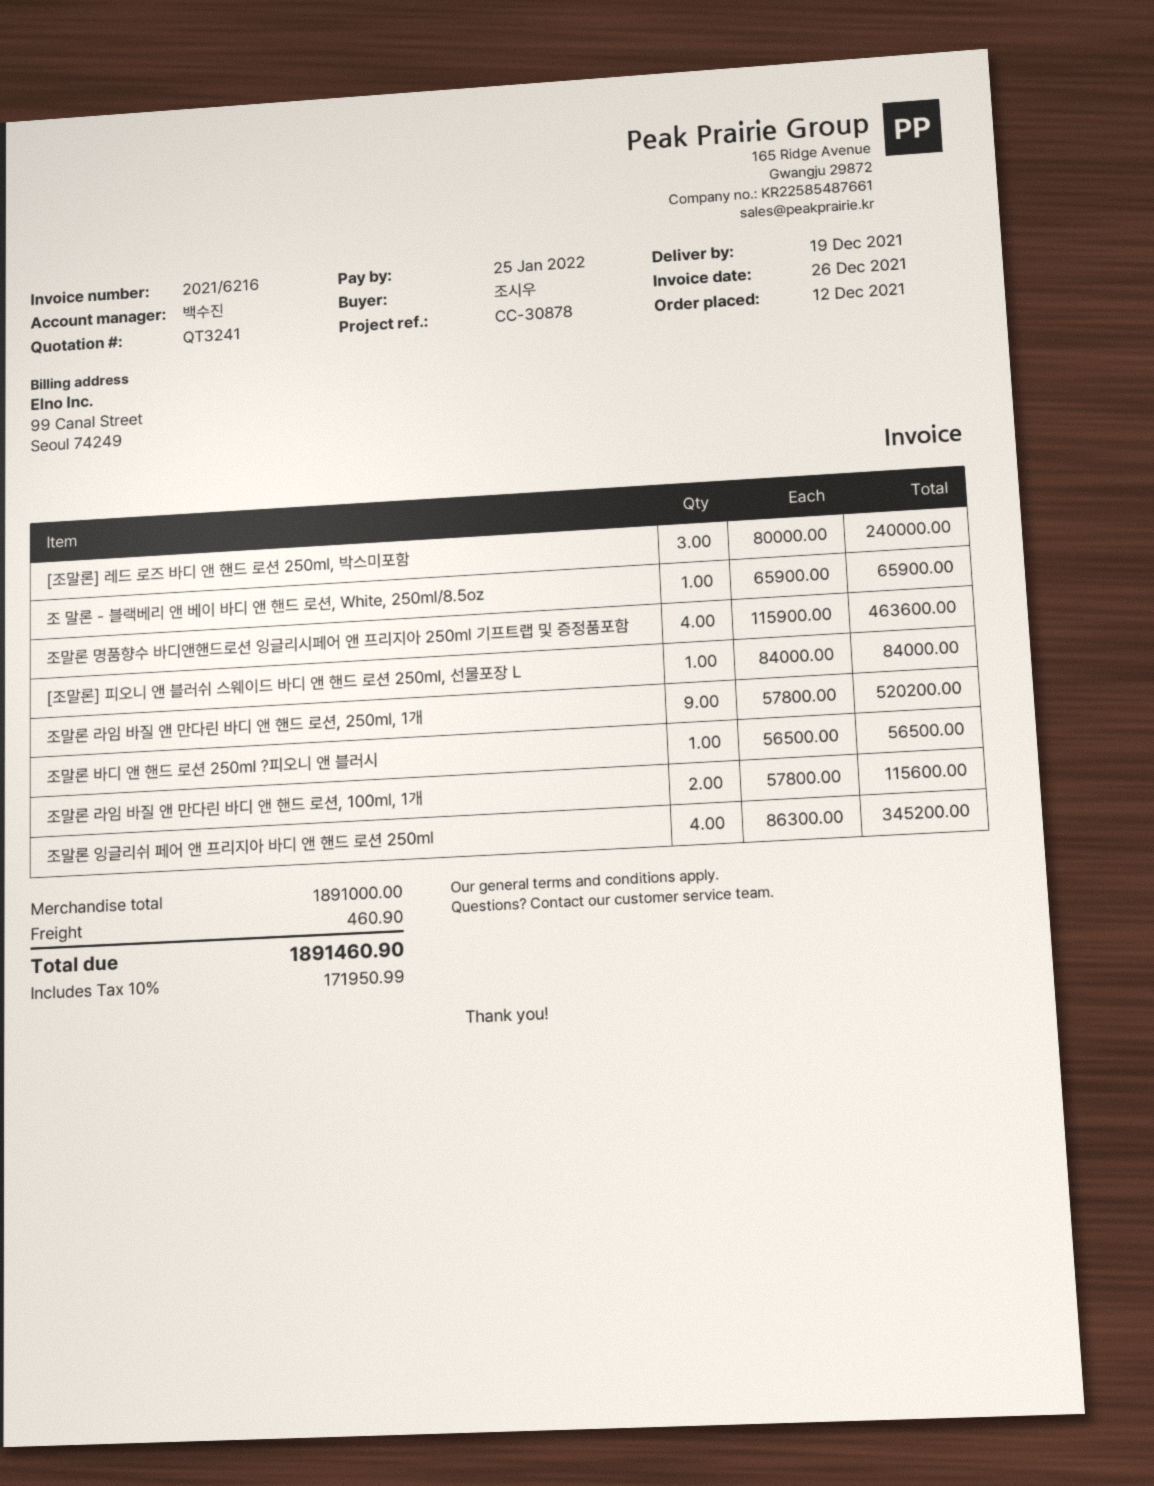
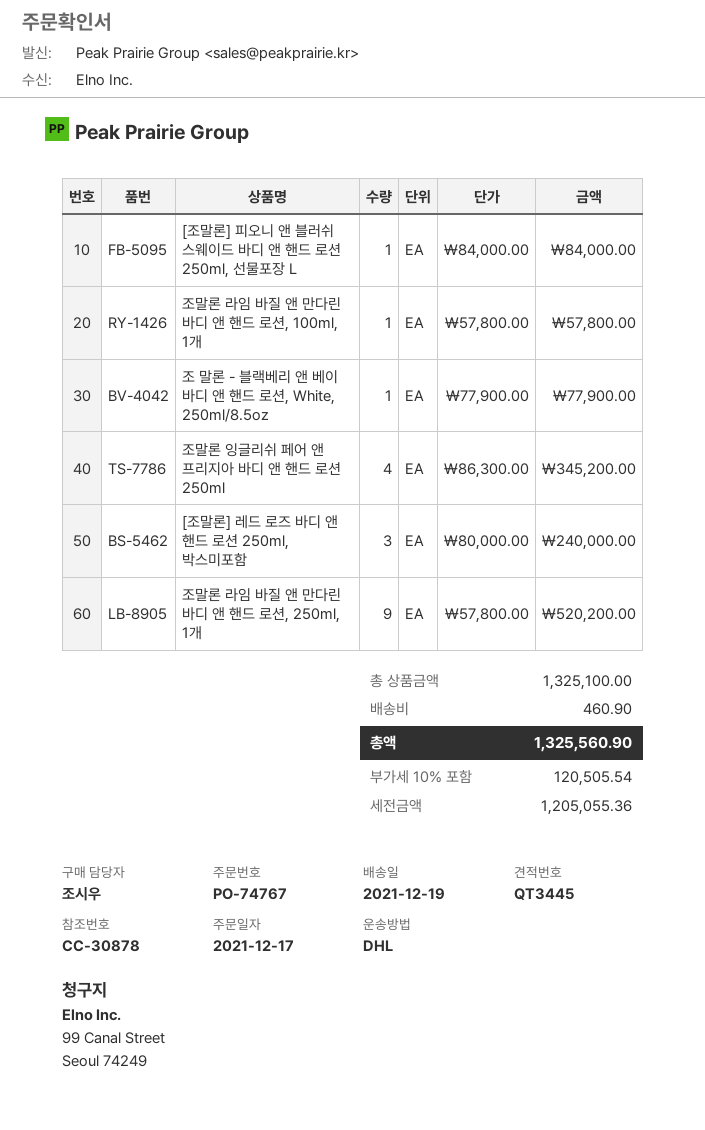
quote number: QT3241 -> QT3445
order date: 2021-12-12 -> 2021-12-17
조 말론 - 블랙베리 앤 베이 바디 앤 핸드 로션, White, 250ml/8.5oz: 1 x 65900.00 = 65900.00 -> 1 x 77900.00 = 77900.00
조말론 명품향수 바디앤핸드로션 잉글리시페어 앤 프리지아 250ml 기프트랩 및 증정품포함: 4 x 115900.00 = 463600.00 -> none
조말론 바디 앤 핸드 로션 250ml ?피오니 앤 블러시: 1 x 56500.00 = 56500.00 -> none
조말론 라임 바질 앤 만다린 바디 앤 핸드 로션, 100ml, 1개: 2 x 57800.00 = 115600.00 -> 1 x 57800.00 = 57800.00
subtotal: 1891000.00 -> 1325100.00
tax: 10% = 171950.99 -> 10% = 120505.54
total: 1891460.90 -> 1325560.90

